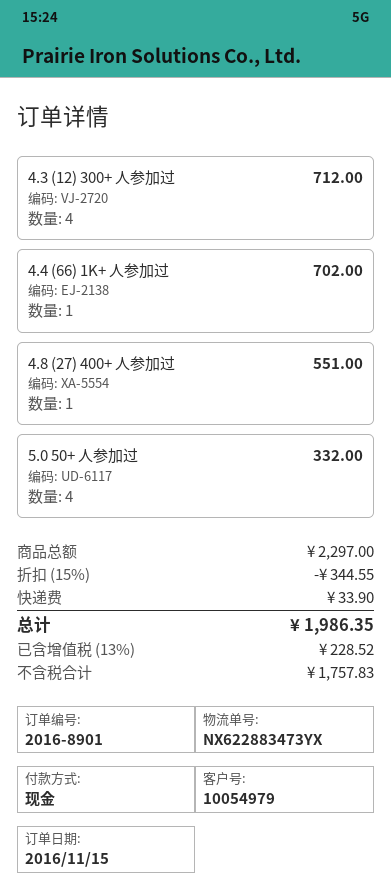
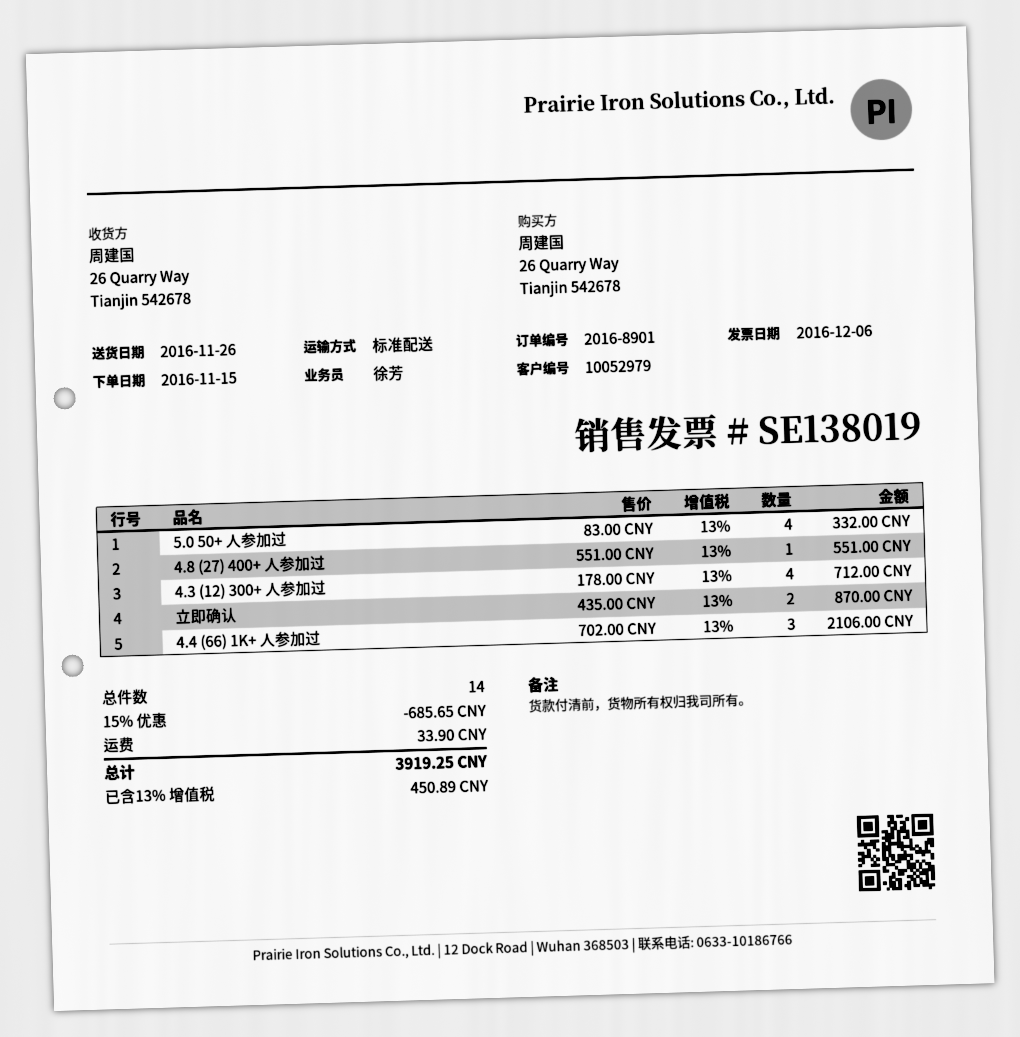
customer number: 10054979 -> 10052979
4.4 (66) 1K+ 人参加过: 1 for 702.00 -> 3 for 2106.00
立即确认: none -> 2 for 870.00
discount: 15% = 344.55 -> 15% = 685.65
tax: 13% = 228.52 -> 13% = 450.89
total: 1986.35 -> 3919.25

